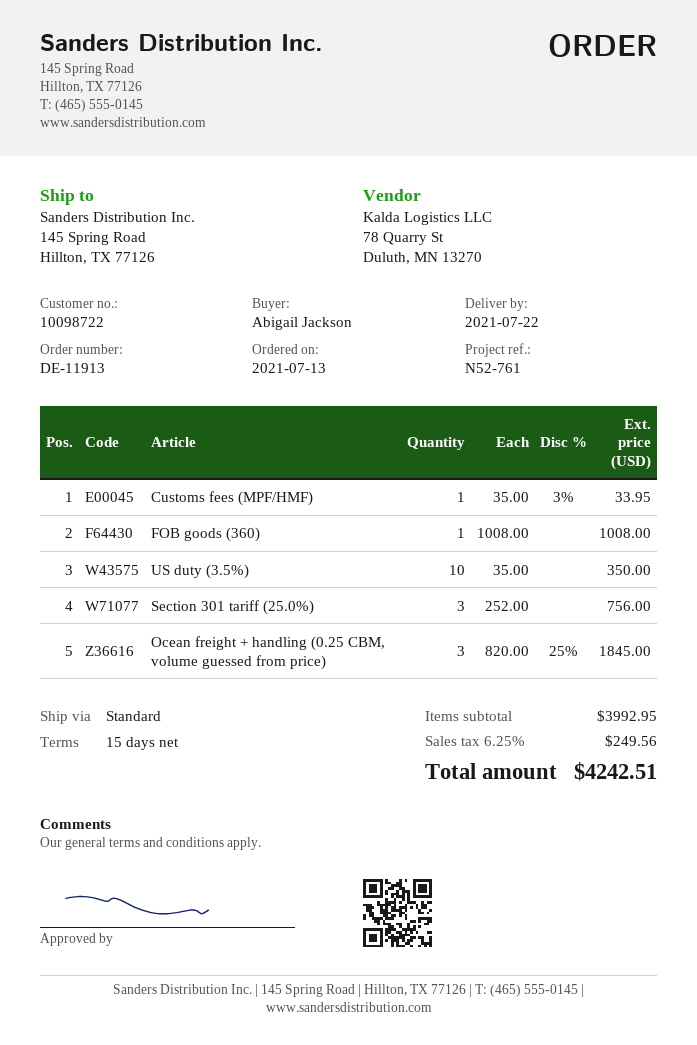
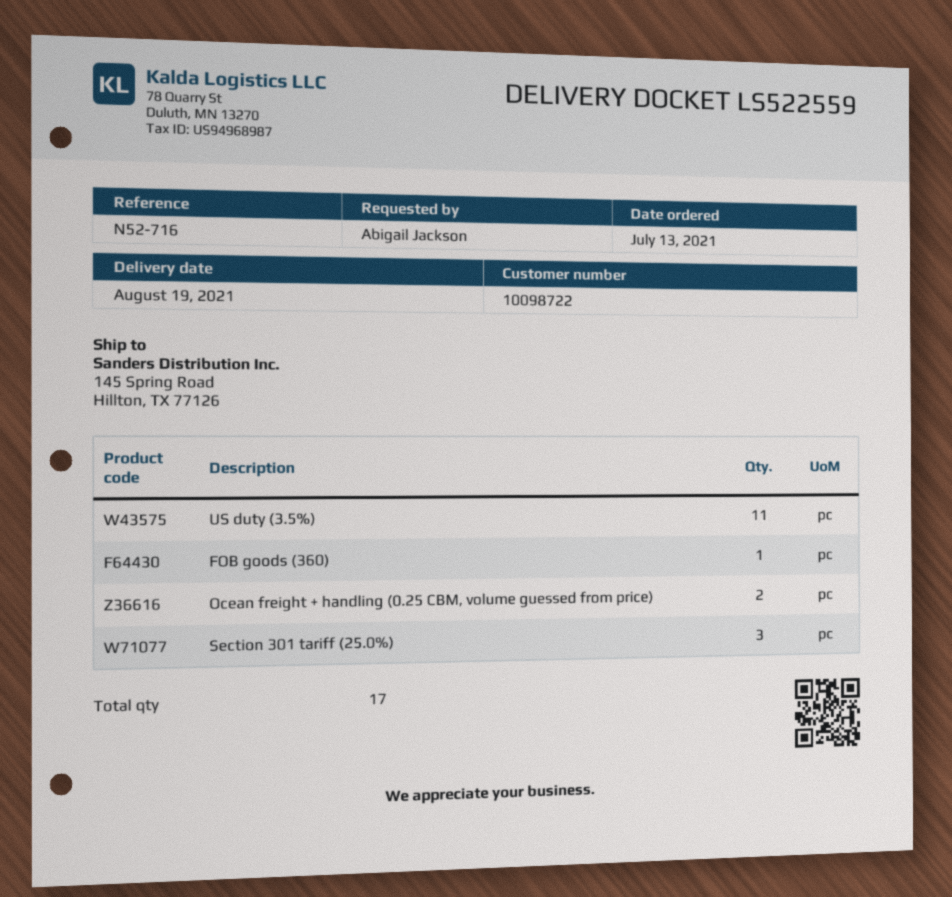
delivery date: 2021-07-22 -> 2021-08-19
reference: N52-761 -> N52-716
Customs fees (MPF/HMF): 1 -> none
US duty (3.5%): 10 -> 11
Ocean freight + handling (0.25 CBM, volume guessed from price): 3 -> 2

